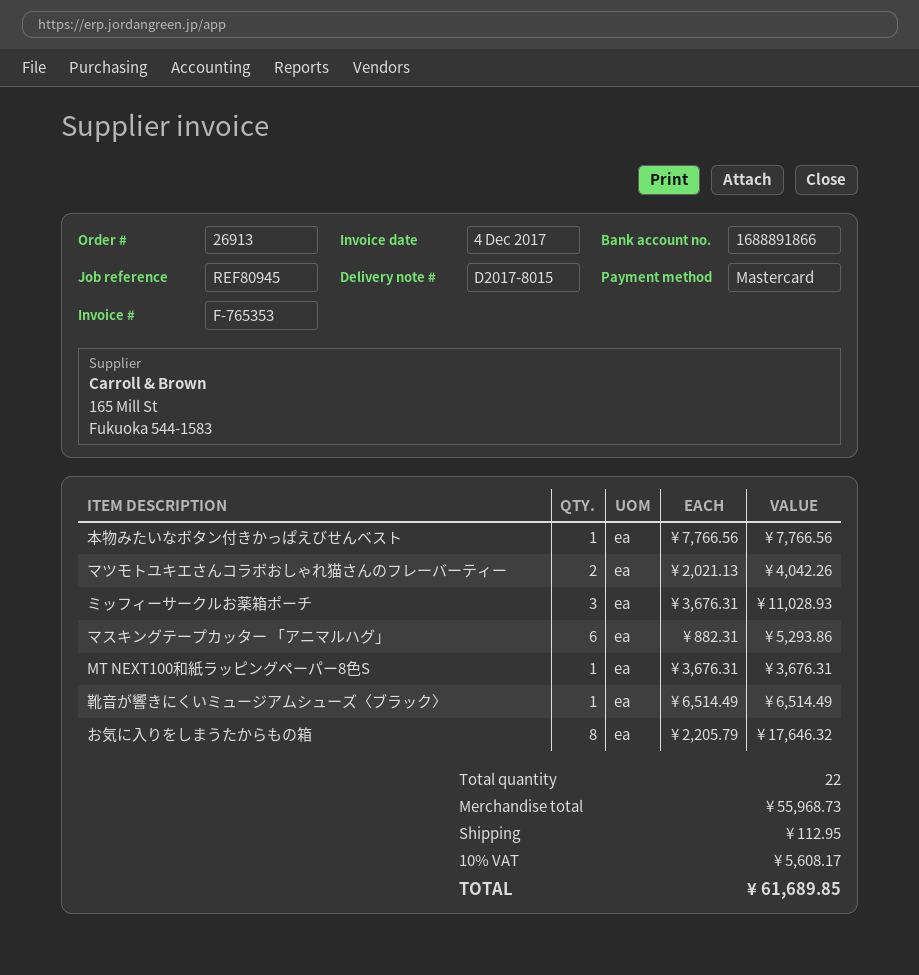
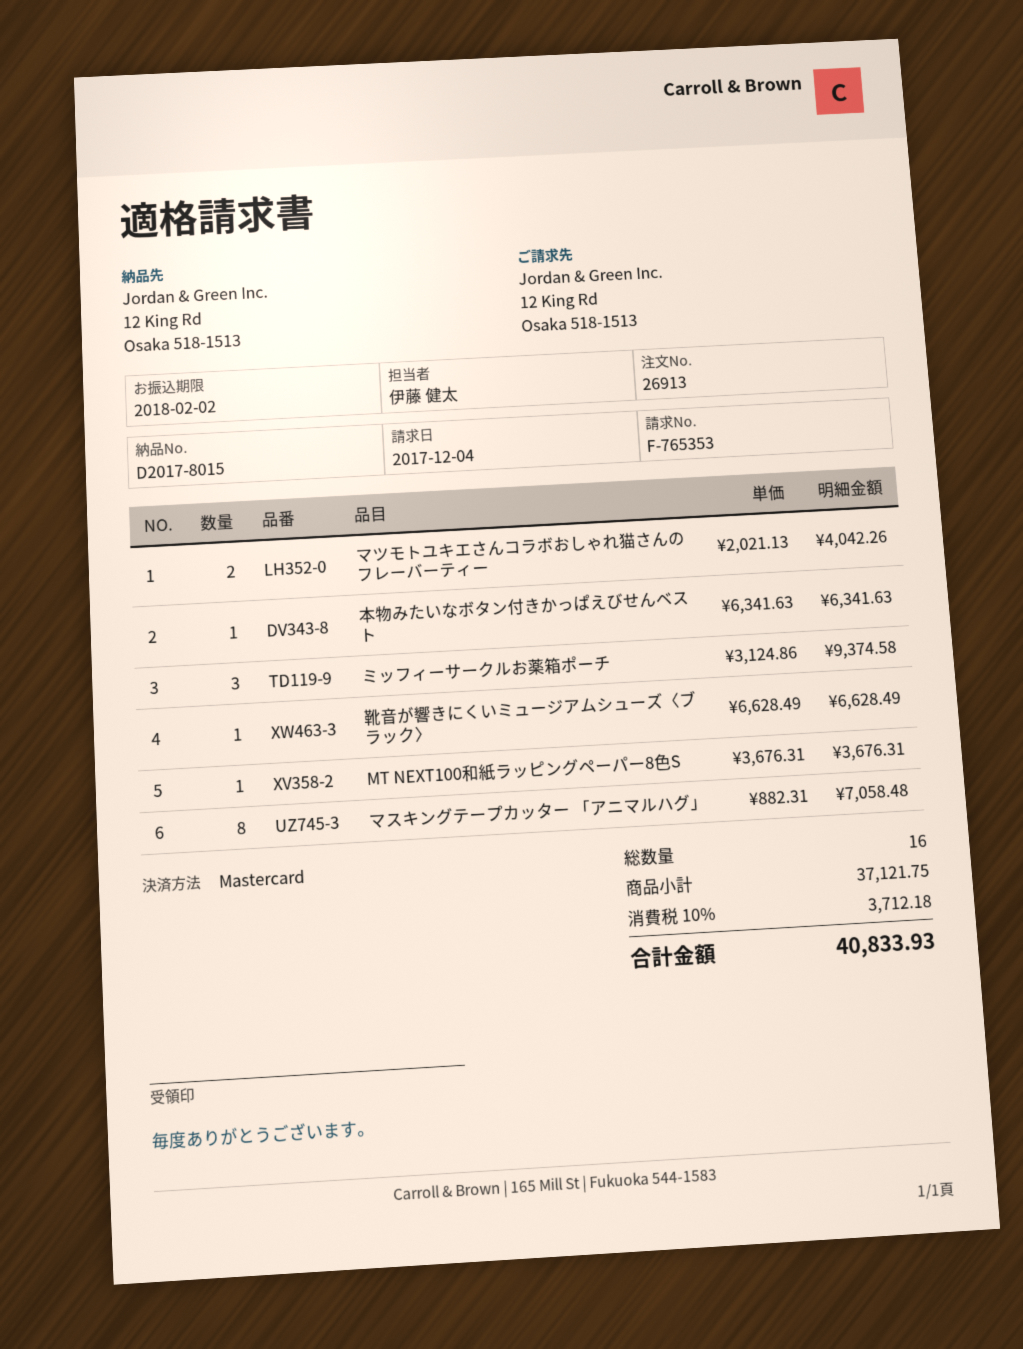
本物みたいなボタン付きかっぱえびせんベスト: 1 x 7766.56 = 7766.56 -> 1 x 6341.63 = 6341.63
ミッフィーサークルお薬箱ポーチ: 3 x 3676.31 = 11028.93 -> 3 x 3124.86 = 9374.58
マスキングテープカッター 「アニマルハグ」: 6 x 882.31 = 5293.86 -> 8 x 882.31 = 7058.48
靴音が響きにくいミュージアムシューズ〈ブラック〉: 1 x 6514.49 = 6514.49 -> 1 x 6628.49 = 6628.49
お気に入りをしまうたからもの箱: 8 x 2205.79 = 17646.32 -> none
total quantity: 22 -> 16
subtotal: 55968.73 -> 37121.75
shipping: 112.95 -> none
tax: 10% = 5608.17 -> 10% = 3712.18
total: 61689.85 -> 40833.93

